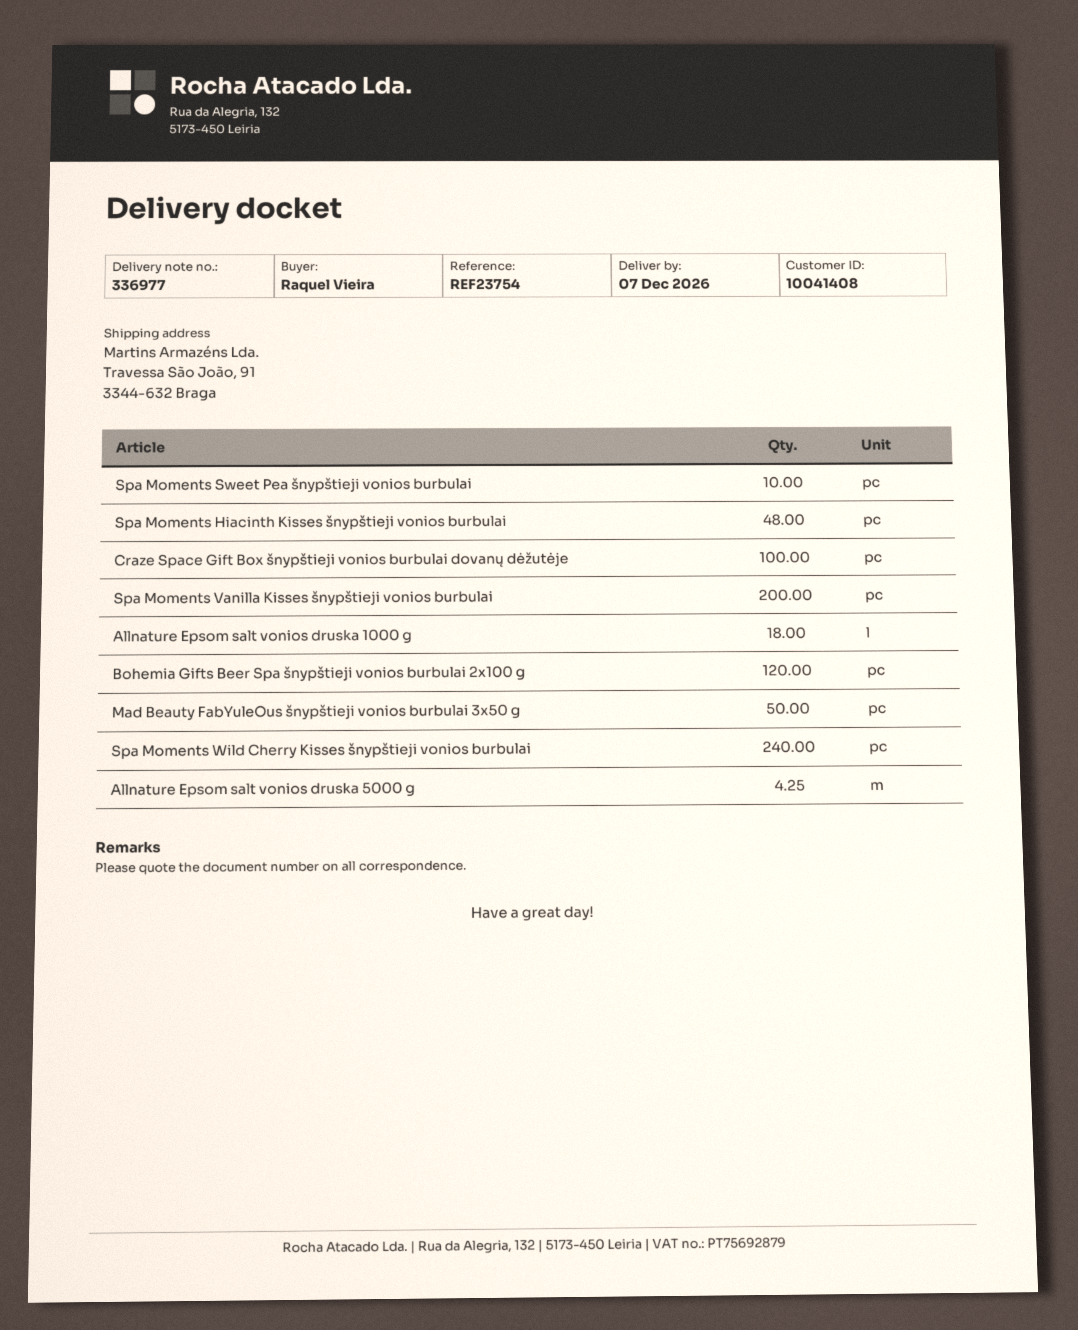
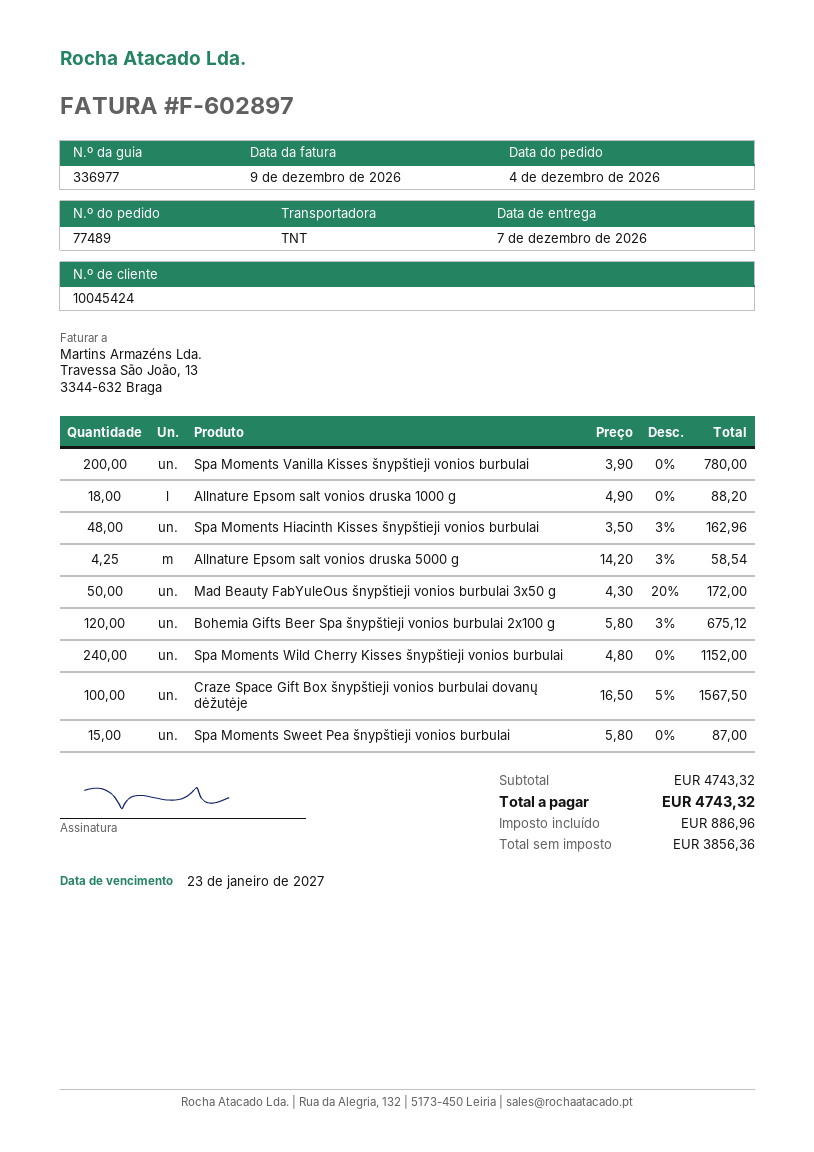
customer number: 10041408 -> 10045424
Spa Moments Sweet Pea šnypštieji vonios burbulai: 10 -> 15

